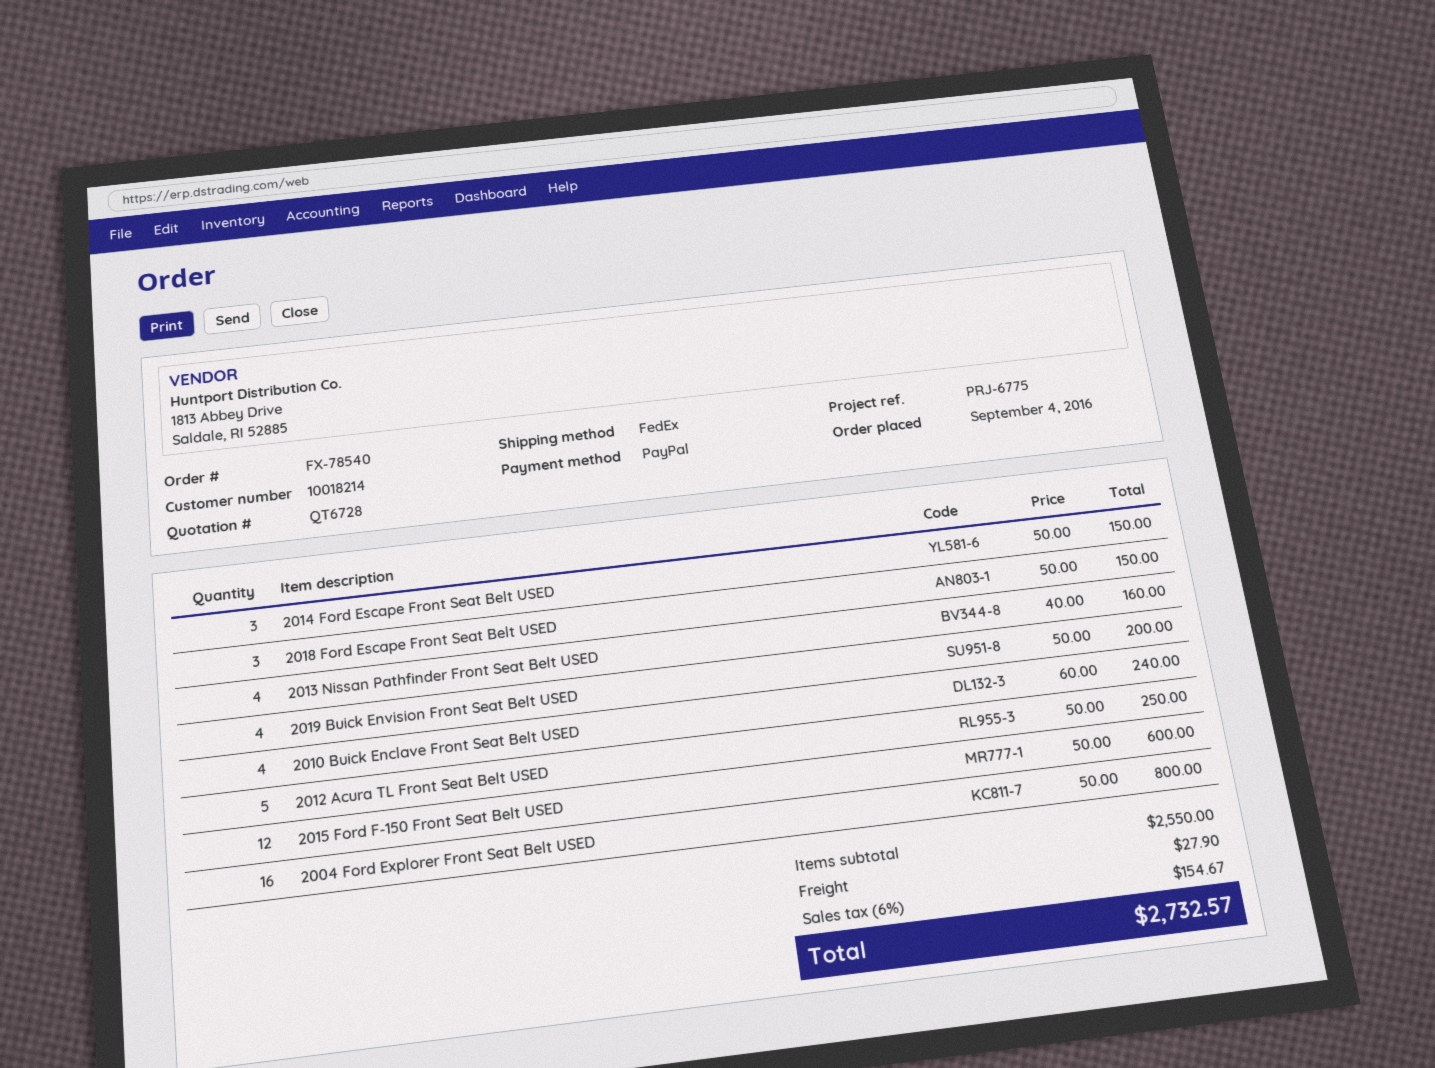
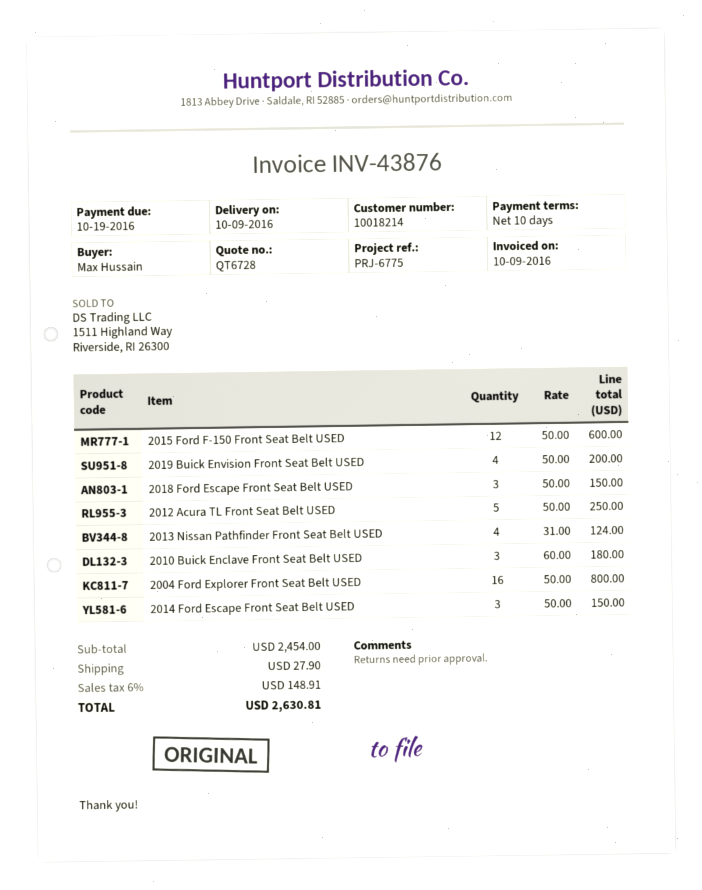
2013 Nissan Pathfinder Front Seat Belt USED: 4 x 40.00 = 160.00 -> 4 x 31.00 = 124.00
2010 Buick Enclave Front Seat Belt USED: 4 x 60.00 = 240.00 -> 3 x 60.00 = 180.00
subtotal: 2550.00 -> 2454.00
tax: 6% = 154.67 -> 6% = 148.91
total: 2732.57 -> 2630.81

